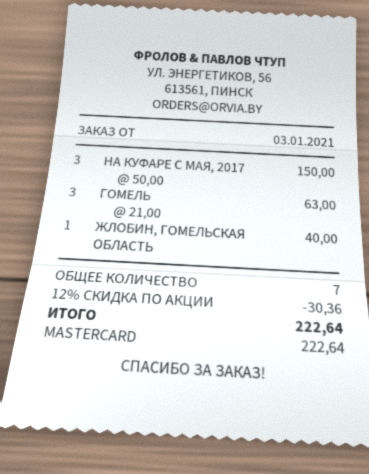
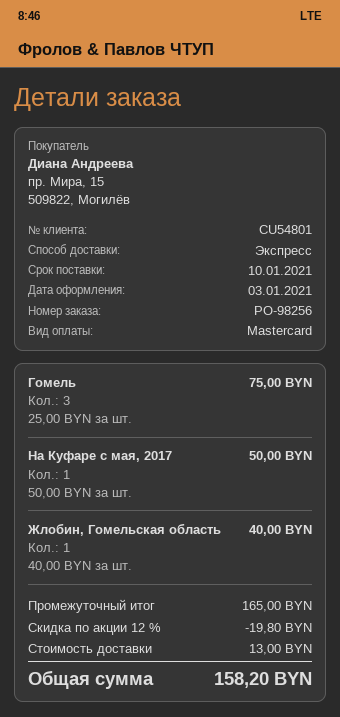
НА КУФАРЕ С МАЯ, 2017: 3 x 50.00 = 150.00 -> 1 x 50.00 = 50.00
ГОМЕЛЬ: 3 x 21.00 = 63.00 -> 3 x 25.00 = 75.00
discount: 12% = 30.36 -> 12% = 19.80
shipping: none -> 13.00
total: 222.64 -> 158.20

